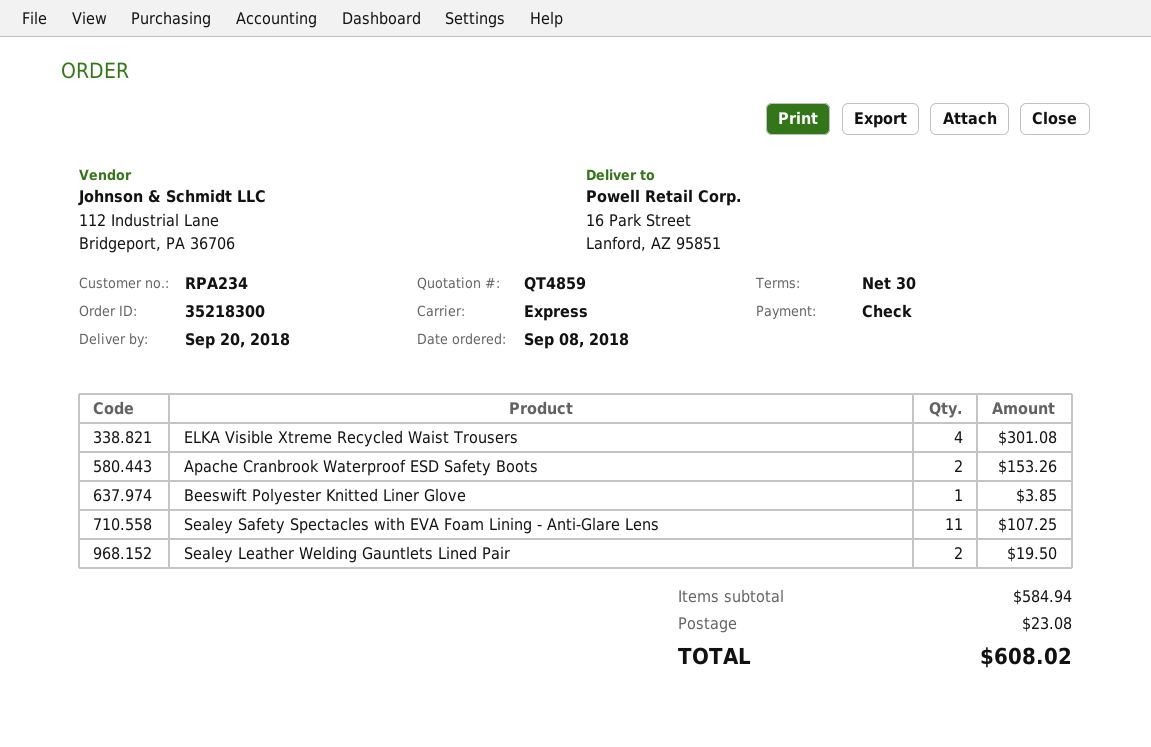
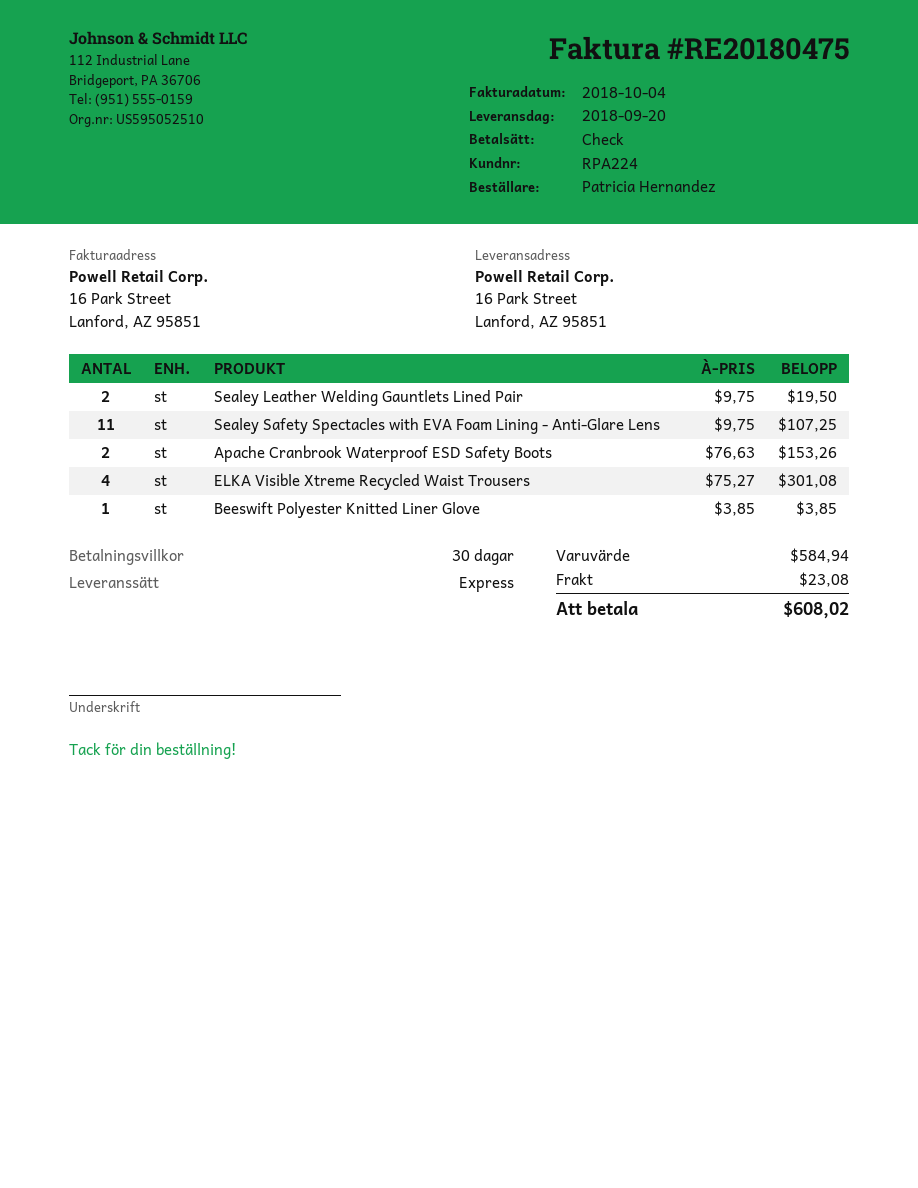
customer number: RPA234 -> RPA224

